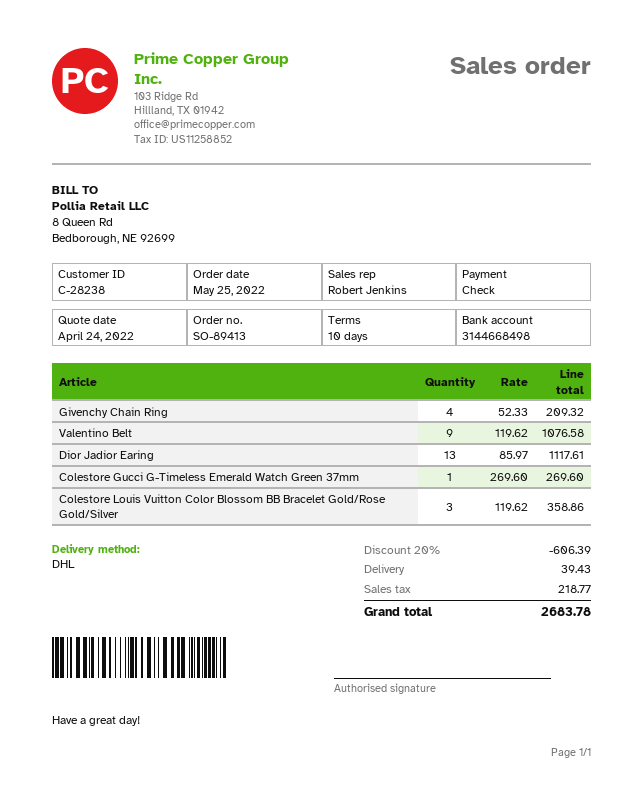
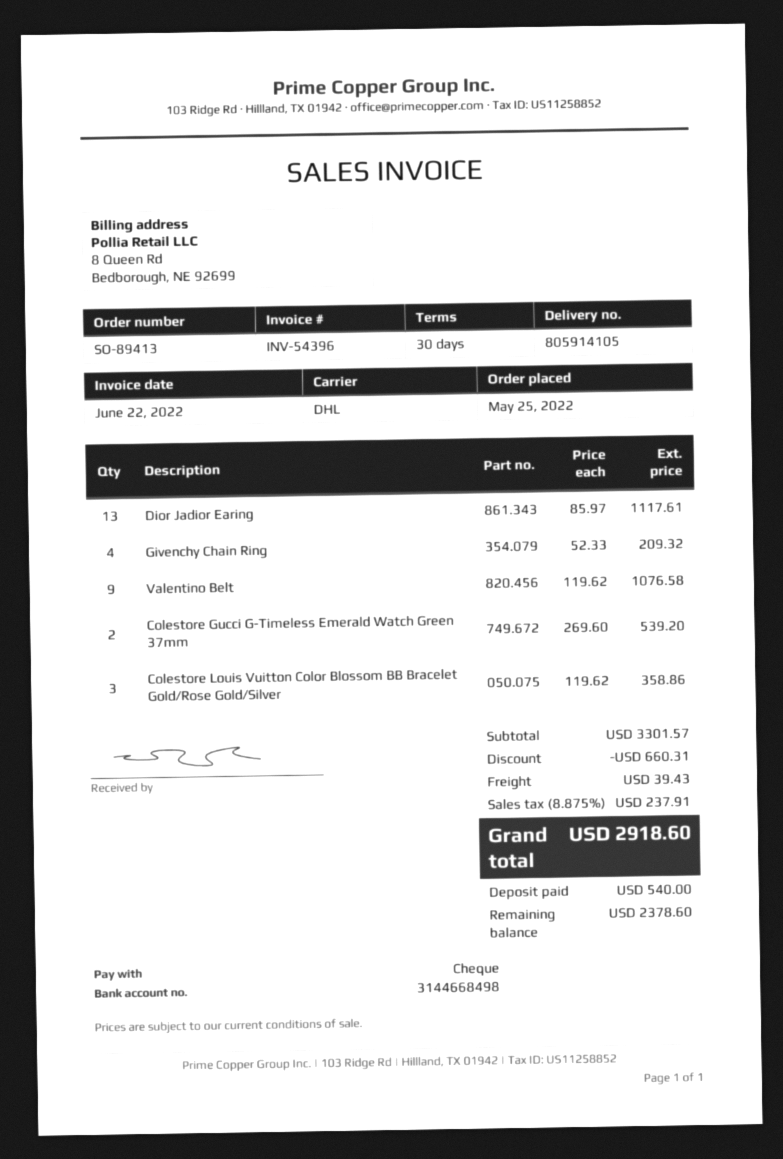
payment terms: 10 days -> 30 days
Colestore Gucci G-Timeless Emerald Watch Green 37mm: 1 x 269.60 = 269.60 -> 2 x 269.60 = 539.20
discount: 606.39 -> 660.31
tax: 218.77 -> 237.91
total: 2683.78 -> 2918.60

